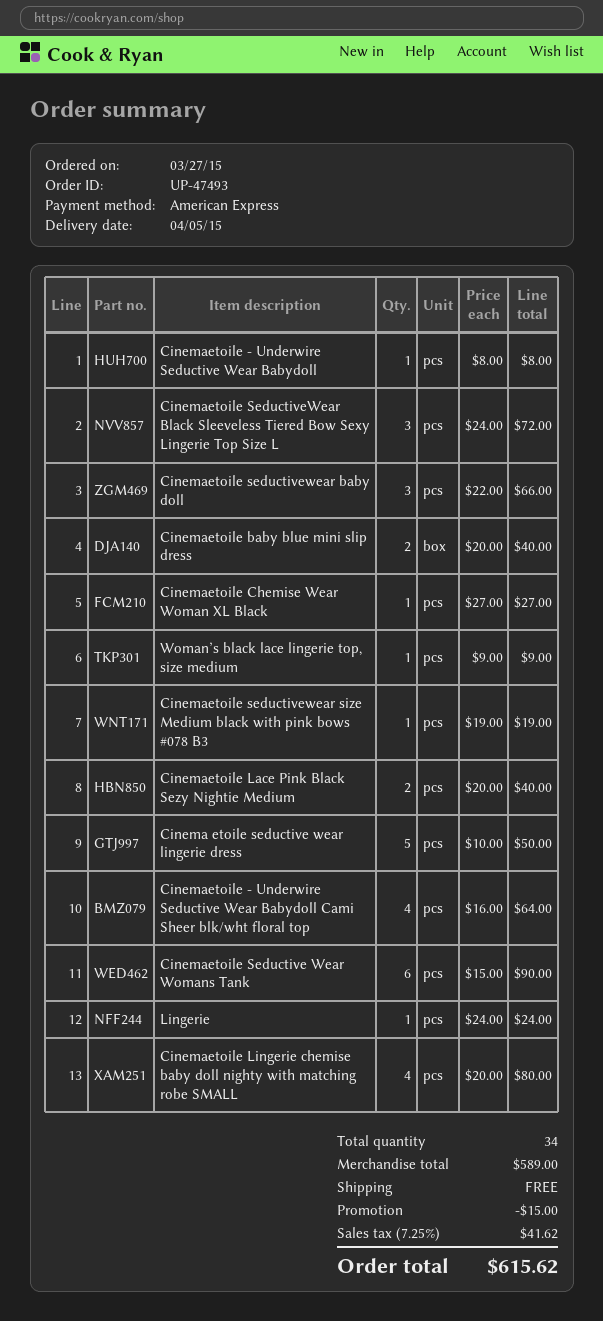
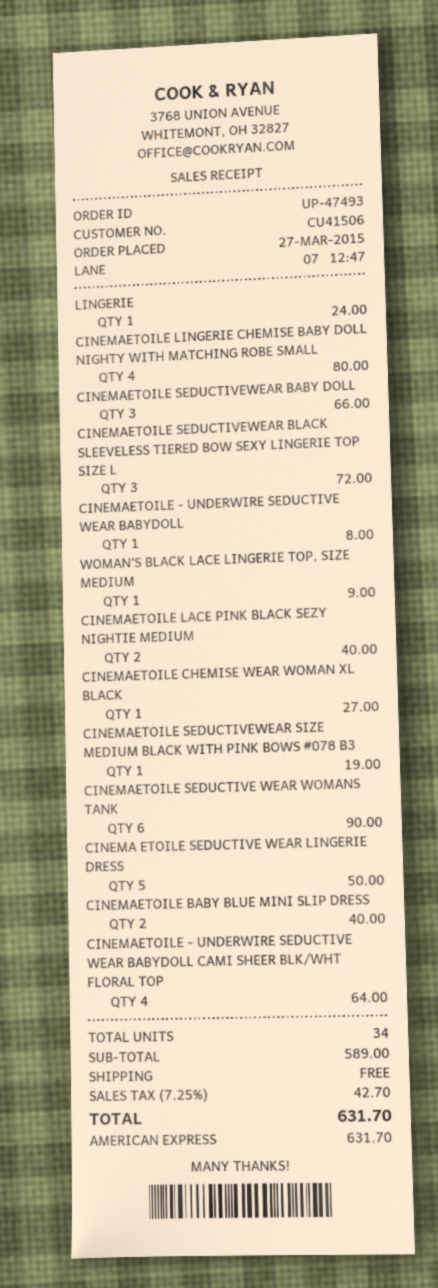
discount: 15.00 -> none
tax: 7.25% = 41.62 -> 7.25% = 42.70
total: 615.62 -> 631.70

